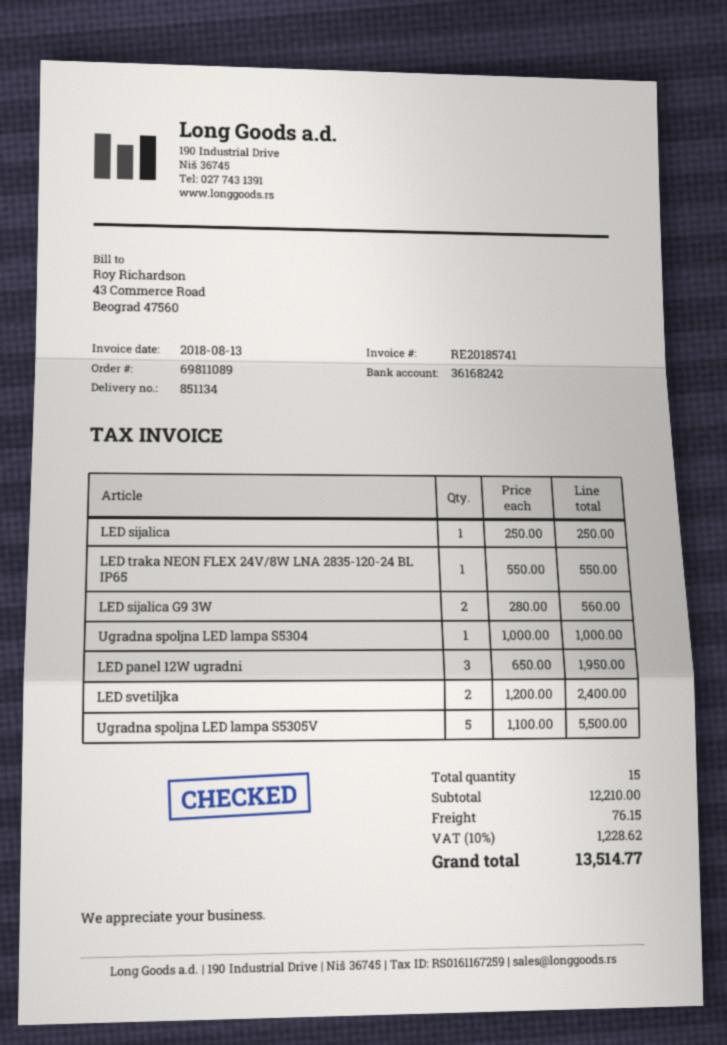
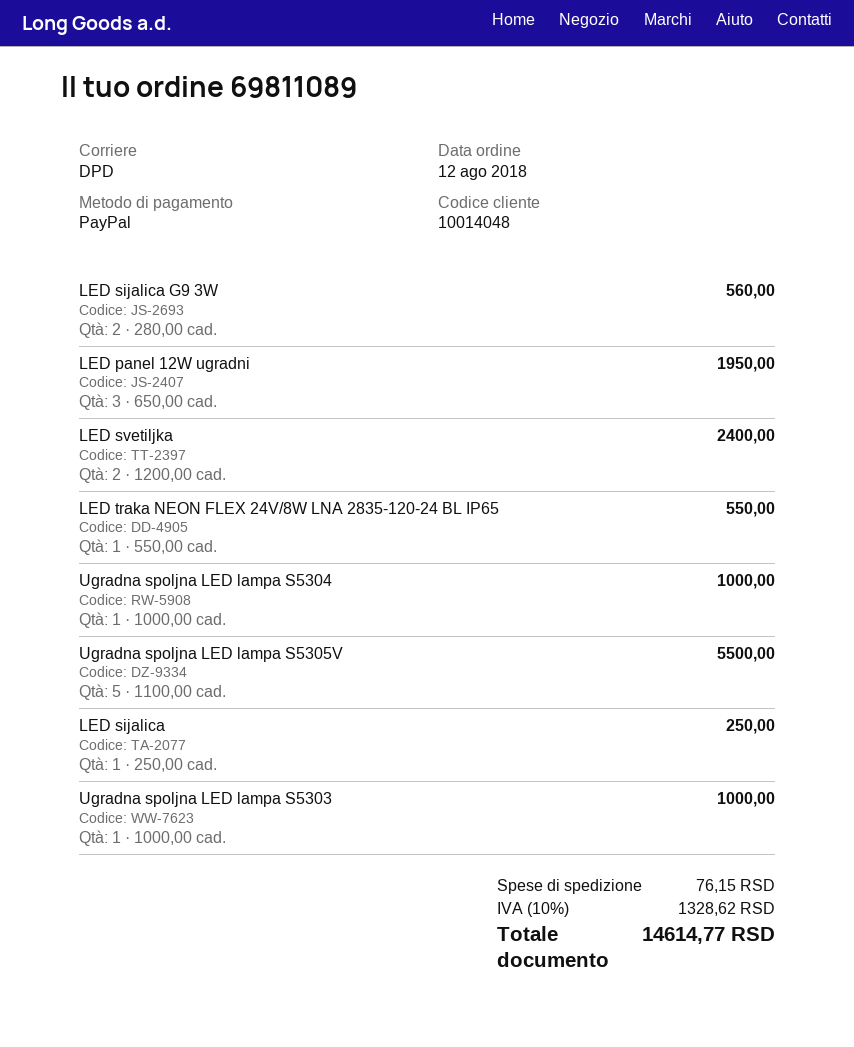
Ugradna spoljna LED lampa S5303: none -> 1 x 1000.00 = 1000.00
tax: 10% = 1228.62 -> 10% = 1328.62
total: 13514.77 -> 14614.77

